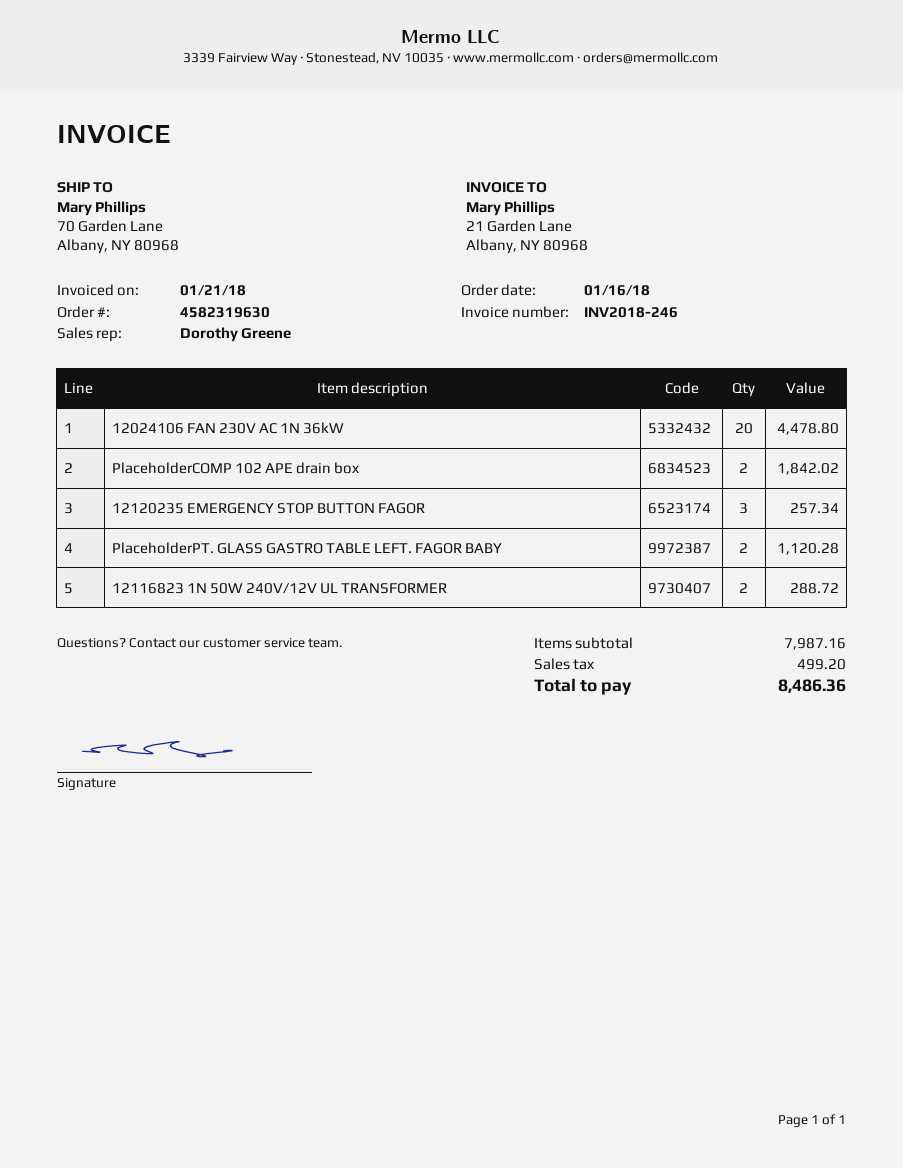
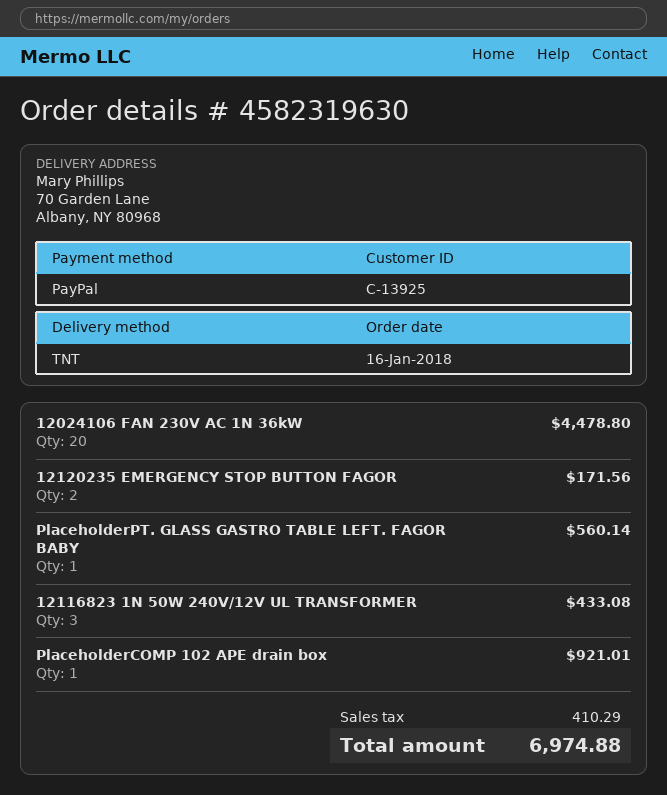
PlaceholderCOMP 102 APE drain box: 2 for 1842.02 -> 1 for 921.01
12120235 EMERGENCY STOP BUTTON FAGOR: 3 for 257.34 -> 2 for 171.56
PlaceholderPT. GLASS GASTRO TABLE LEFT. FAGOR BABY: 2 for 1120.28 -> 1 for 560.14
12116823 1N 50W 240V/12V UL TRANSFORMER: 2 for 288.72 -> 3 for 433.08
tax: 499.20 -> 410.29
total: 8486.36 -> 6974.88

